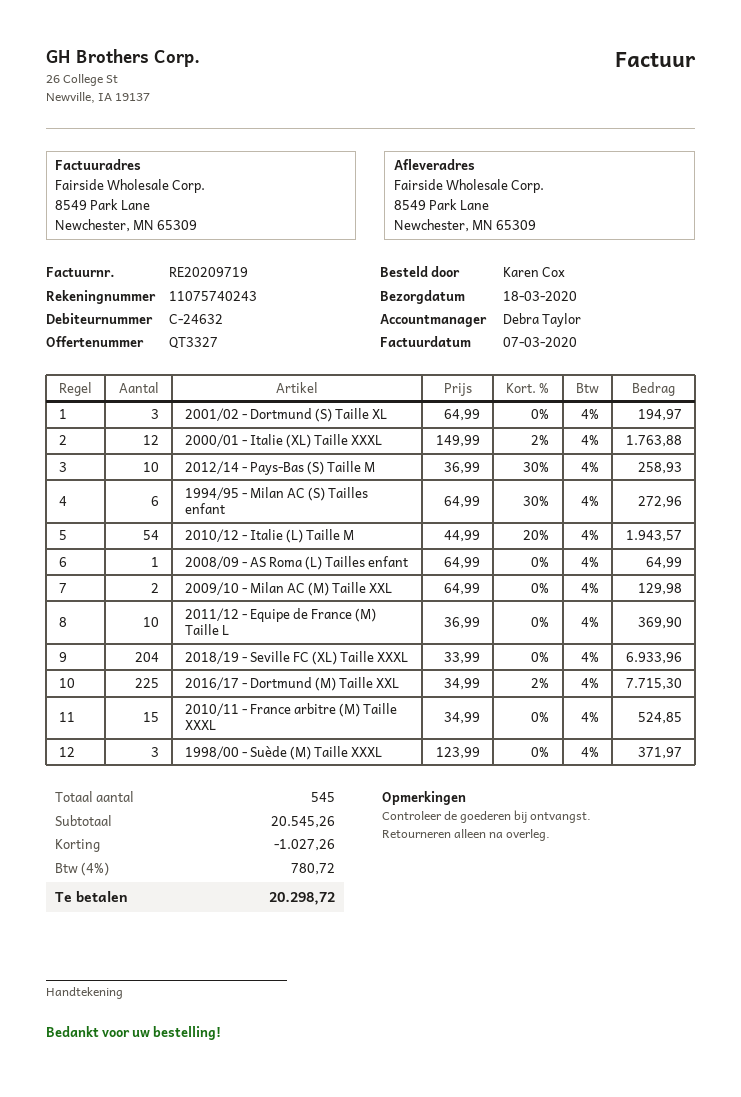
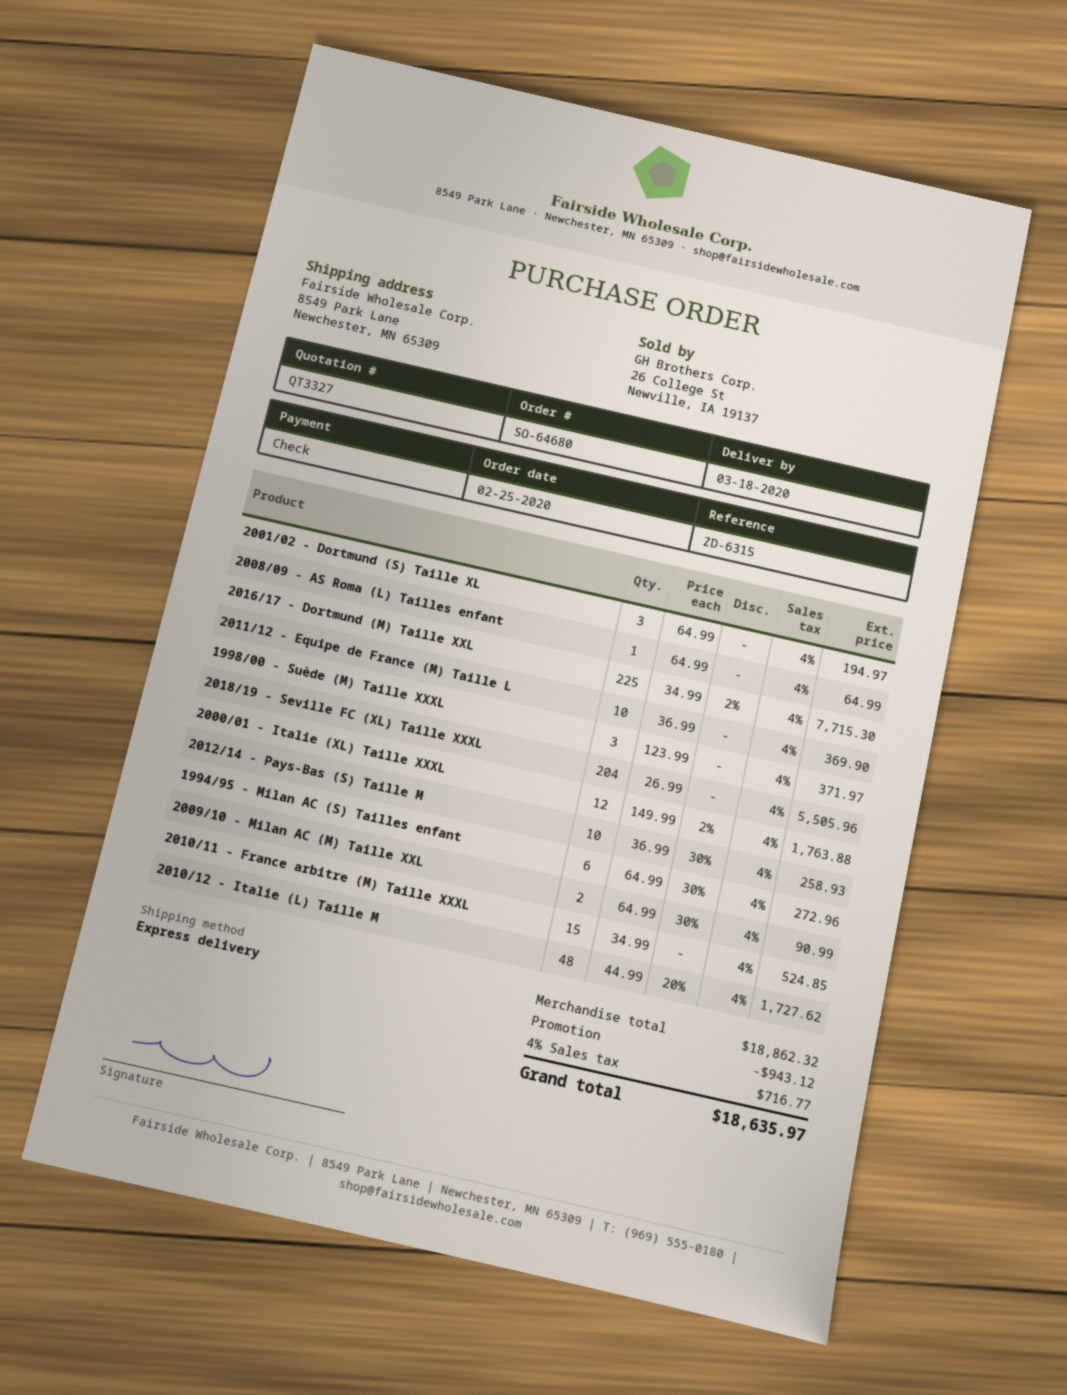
2010/12 - Italie (L) Taille M: 54 x 44.99 - 20% = 1943.57 -> 48 x 44.99 - 20% = 1727.62
2009/10 - Milan AC (M) Taille XXL: 2 x 64.99 = 129.98 -> 2 x 64.99 - 30% = 90.99
2018/19 - Seville FC (XL) Taille XXXL: 204 x 33.99 = 6933.96 -> 204 x 26.99 = 5505.96
subtotal: 20545.26 -> 18862.32
discount: 1027.26 -> 943.12
tax: 4% = 780.72 -> 4% = 716.77
total: 20298.72 -> 18635.97

